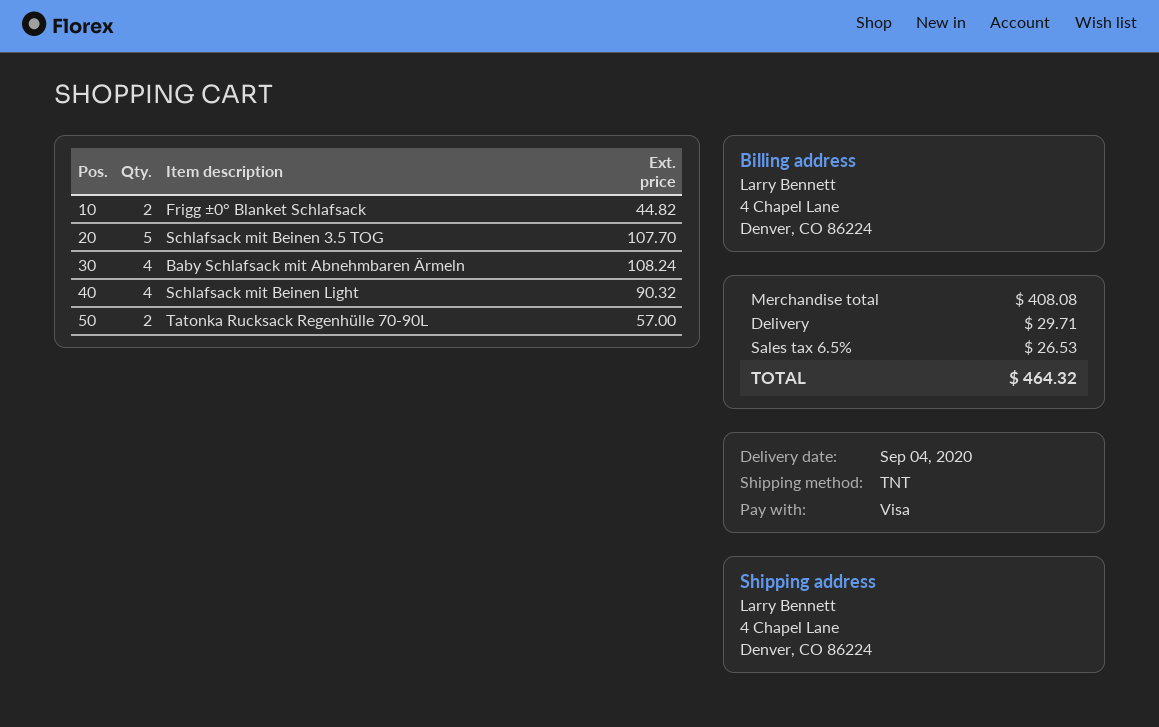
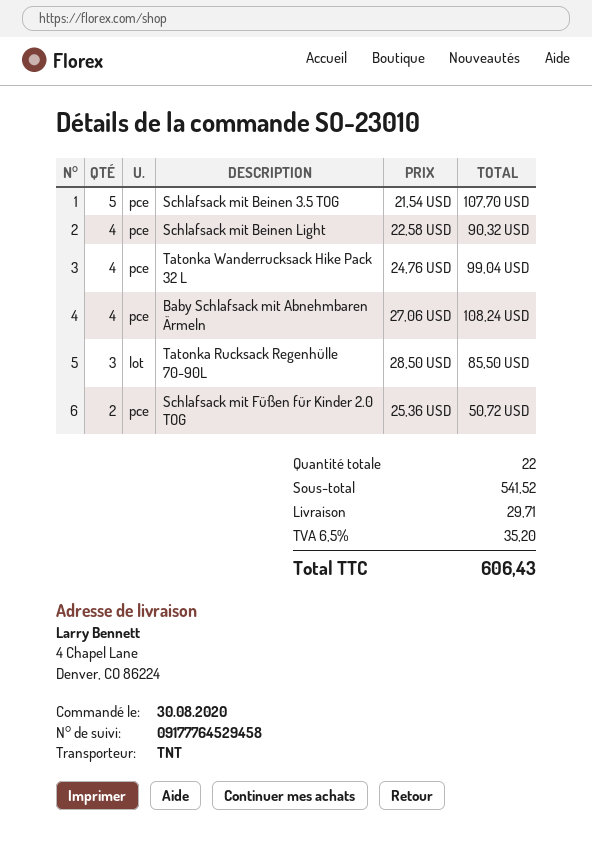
Frigg ±0° Blanket Schlafsack: 2 for 44.82 -> none
Tatonka Rucksack Regenhülle 70-90L: 2 for 57.00 -> 3 for 85.50
Tatonka Wanderrucksack Hike Pack 32 L: none -> 4 for 99.04
Schlafsack mit Füßen für Kinder 2.0 TOG: none -> 2 for 50.72
subtotal: 408.08 -> 541.52
tax: 6.5% = 26.53 -> 6.5% = 35.20
total: 464.32 -> 606.43

